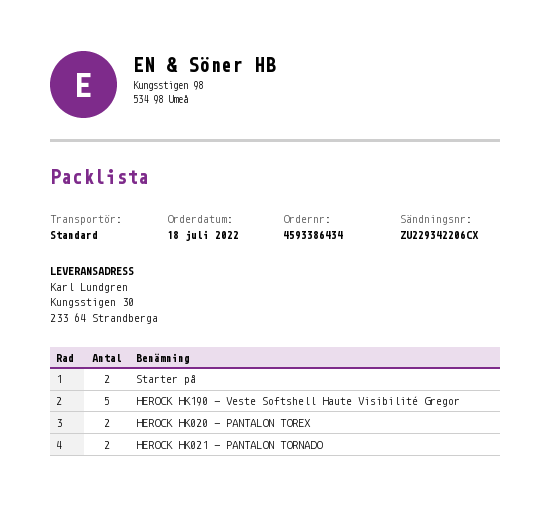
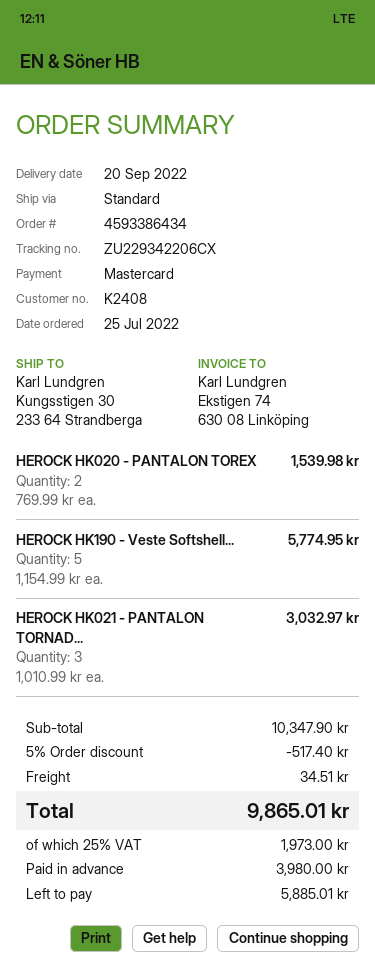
order date: 2022-07-18 -> 2022-07-25
Starter på: 2 -> none
HEROCK HK021 - PANTALON TORNADO: 2 -> 3

